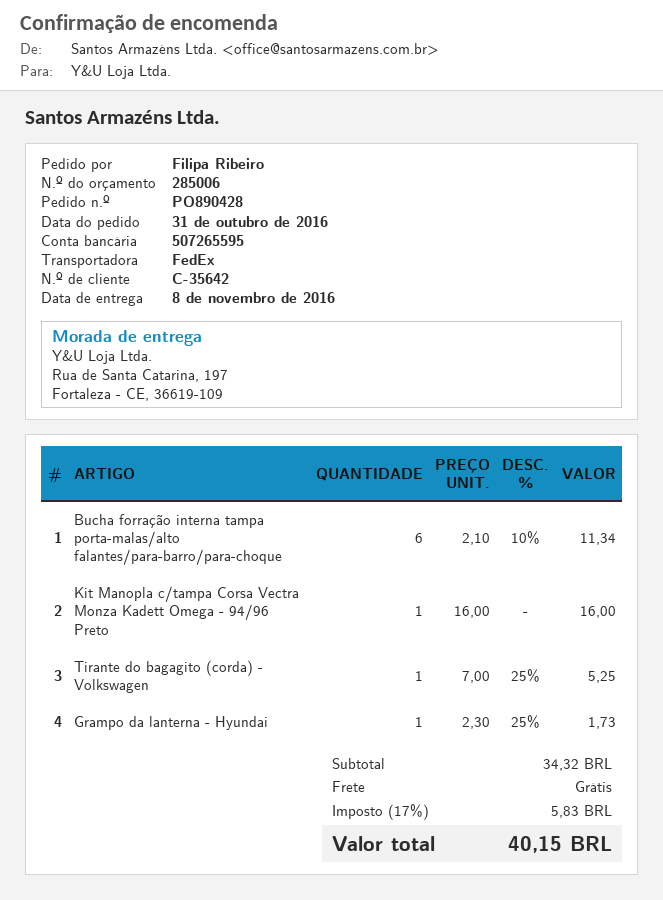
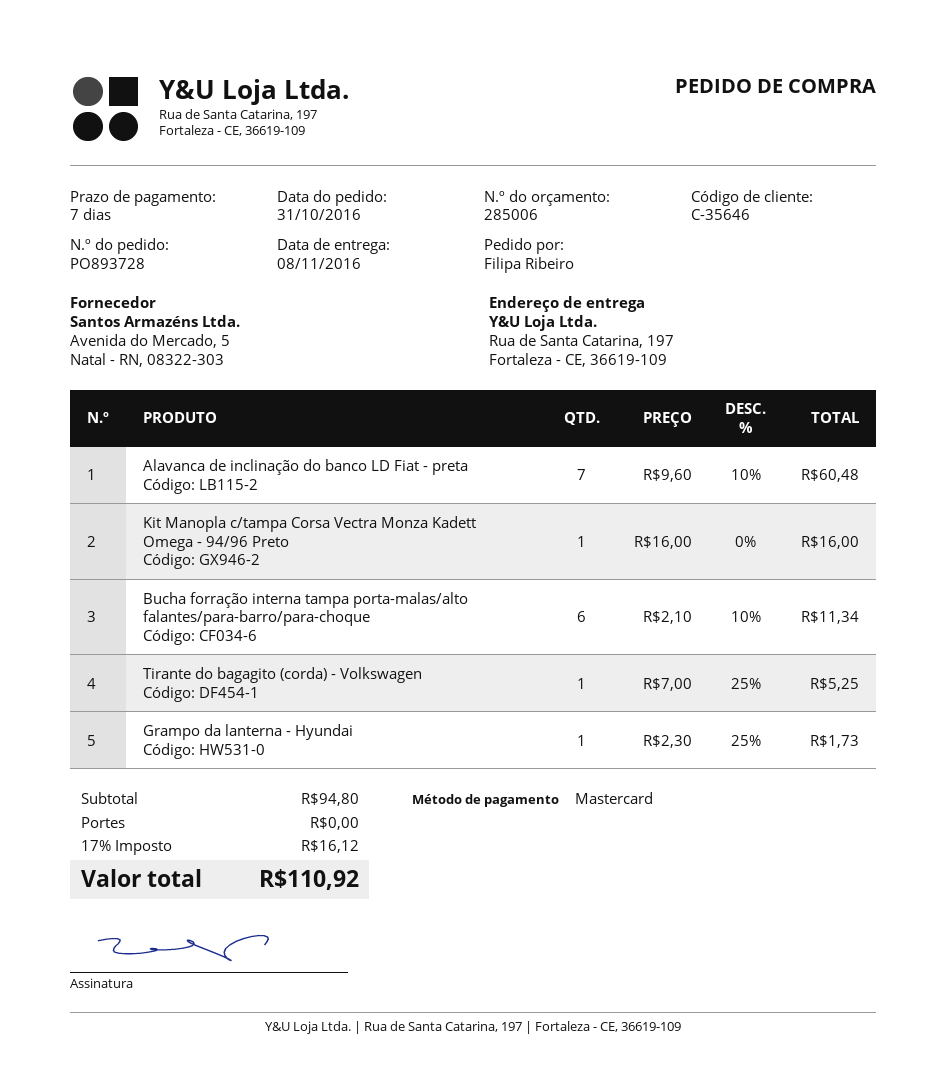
order number: PO890428 -> PO893728
customer number: C-35642 -> C-35646
Alavanca de inclinação do banco LD Fiat - preta: none -> 7 x 9.60 - 10% = 60.48
subtotal: 34.32 -> 94.80
tax: 17% = 5.83 -> 17% = 16.12
total: 40.15 -> 110.92

